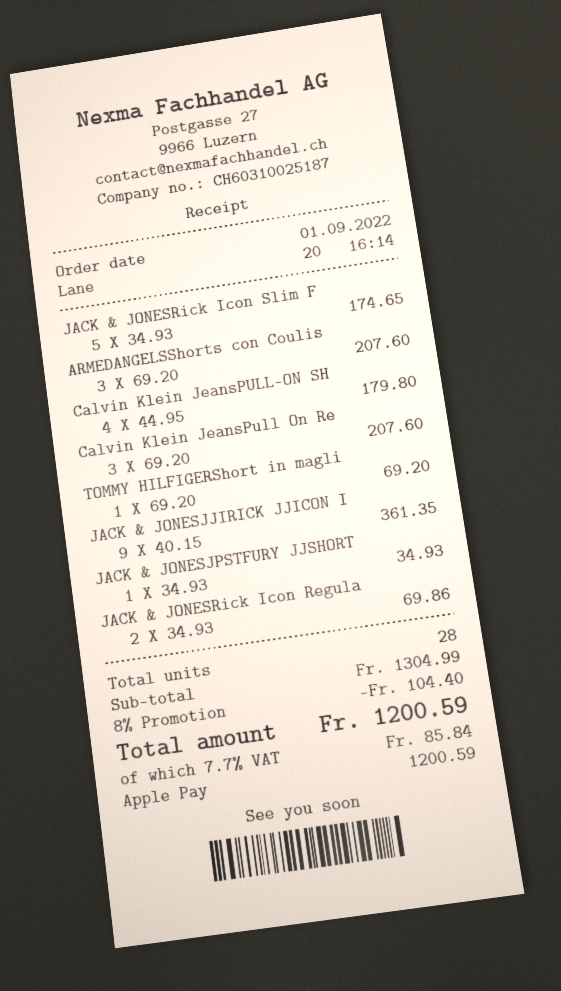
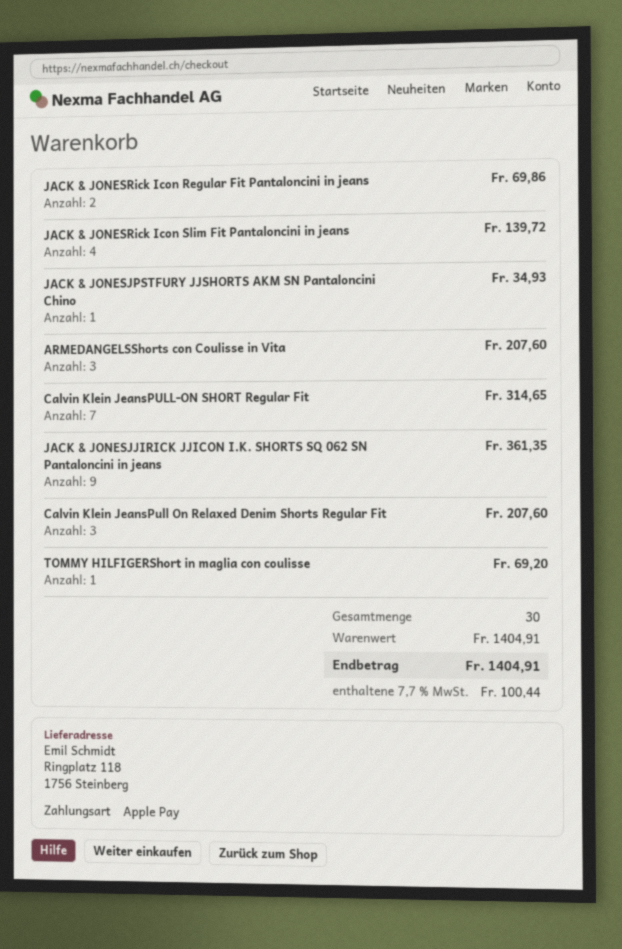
JACK & JONESRick Icon Slim F: 5 for 174.65 -> 4 for 139.72
Calvin Klein JeansPULL-ON SH: 4 for 179.80 -> 7 for 314.65
total quantity: 28 -> 30
subtotal: 1304.99 -> 1404.91
discount: 8% = 104.40 -> none
tax: 7.7% = 85.84 -> 7.7% = 100.44
total: 1200.59 -> 1404.91

